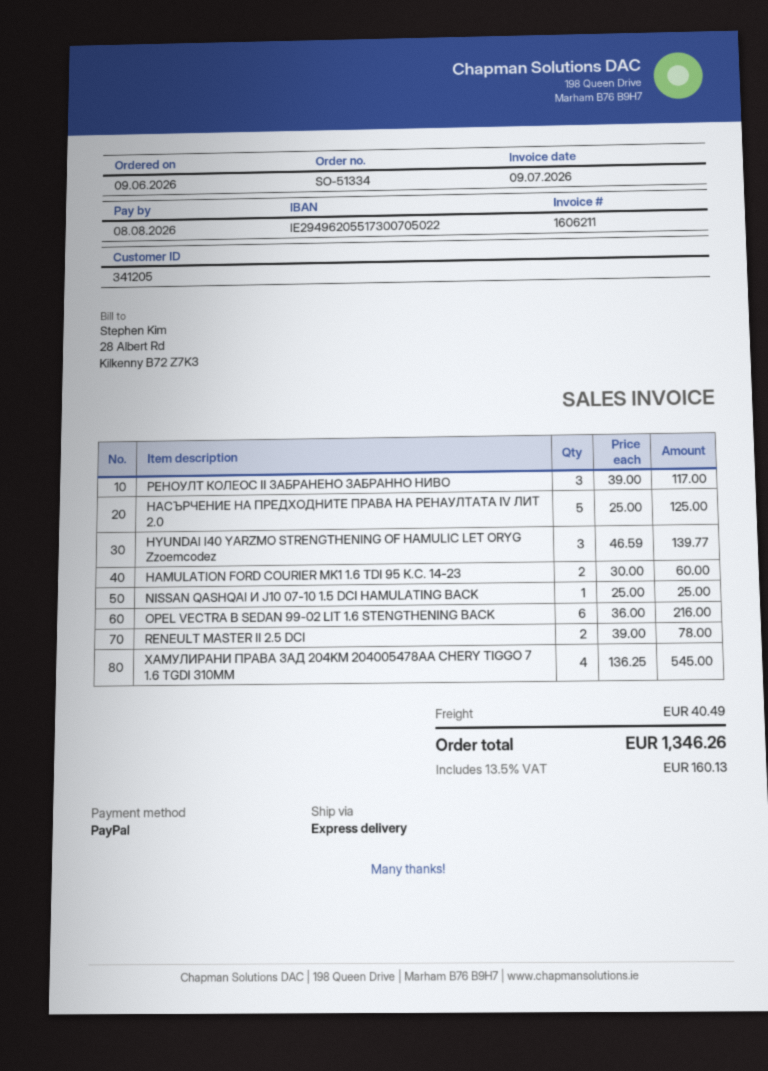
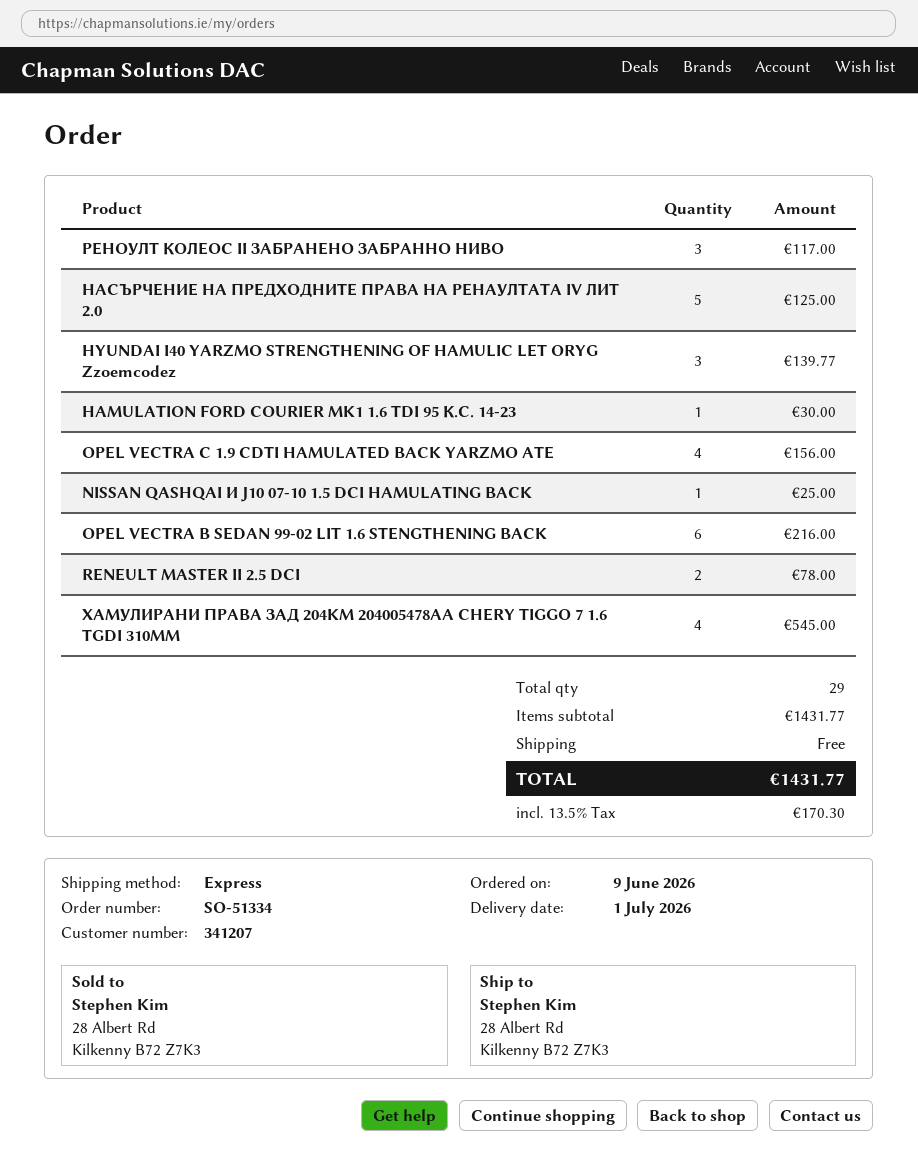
customer number: 341205 -> 341207
HAMULATION FORD COURIER MK1 1.6 TDI 95 К.С. 14-23: 2 for 60.00 -> 1 for 30.00
OPEL VECTRA C 1.9 CDTI HAMULATED BACK YARZMO ATE: none -> 4 for 156.00
shipping: 40.49 -> 0.00
tax: 13.5% = 160.13 -> 13.5% = 170.30
total: 1346.26 -> 1431.77

